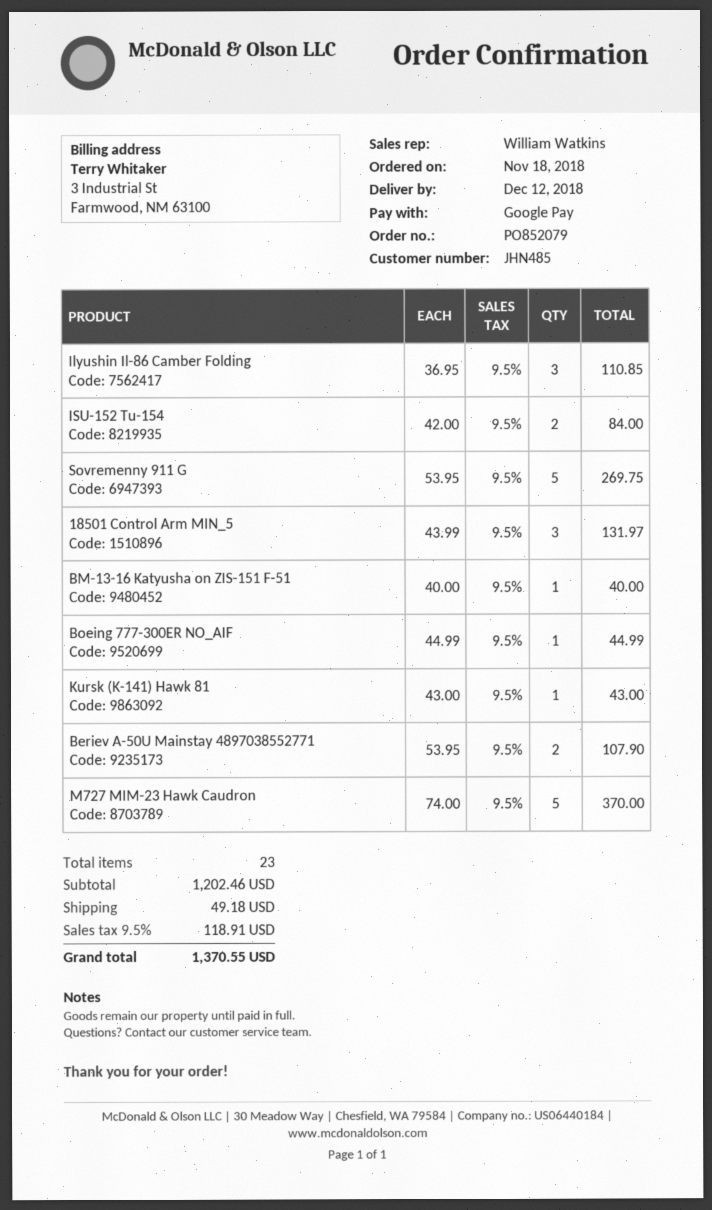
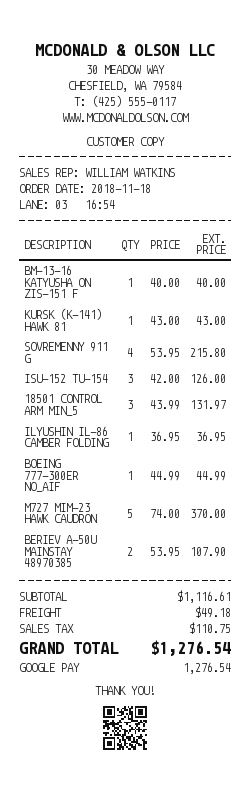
Ilyushin Il-86 Camber Folding: 3 x 36.95 = 110.85 -> 1 x 36.95 = 36.95
ISU-152 Tu-154: 2 x 42.00 = 84.00 -> 3 x 42.00 = 126.00
Sovremenny 911 G: 5 x 53.95 = 269.75 -> 4 x 53.95 = 215.80
subtotal: 1202.46 -> 1116.61
tax: 118.91 -> 110.75
total: 1370.55 -> 1276.54

